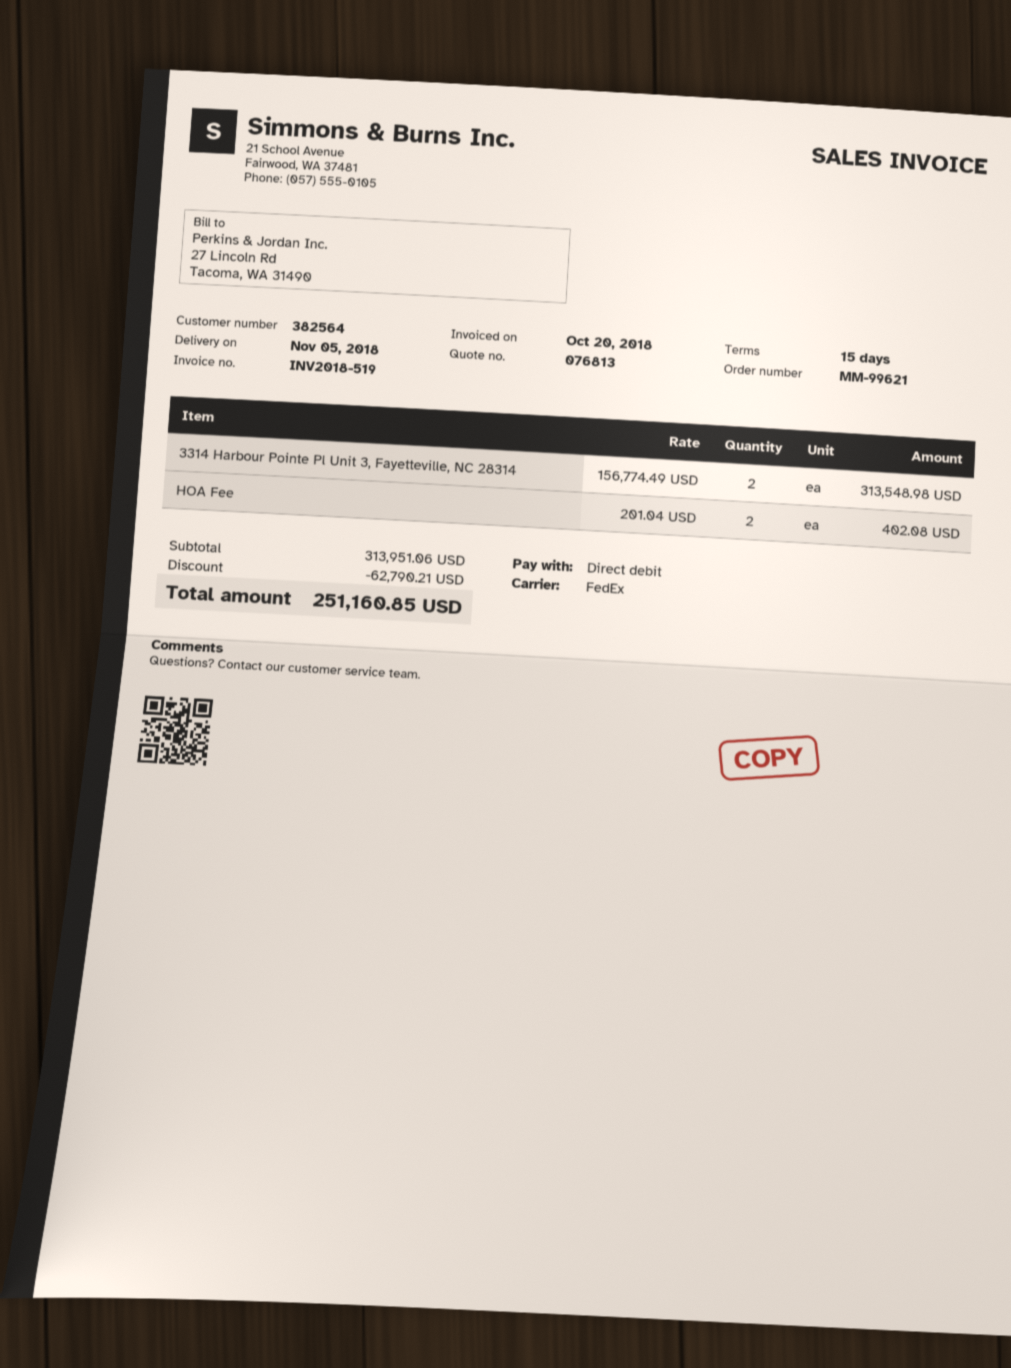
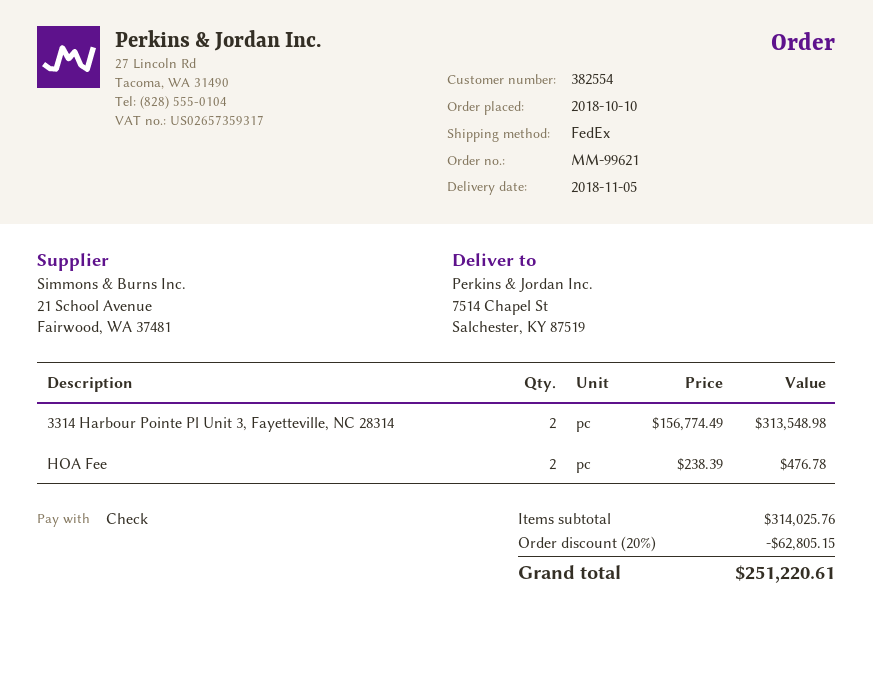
customer number: 382564 -> 382554
payment method: direct debit -> cheque
HOA Fee: 2 x 201.04 = 402.08 -> 2 x 238.39 = 476.78
subtotal: 313951.06 -> 314025.76
discount: 62790.21 -> 62805.15
total: 251160.85 -> 251220.61

